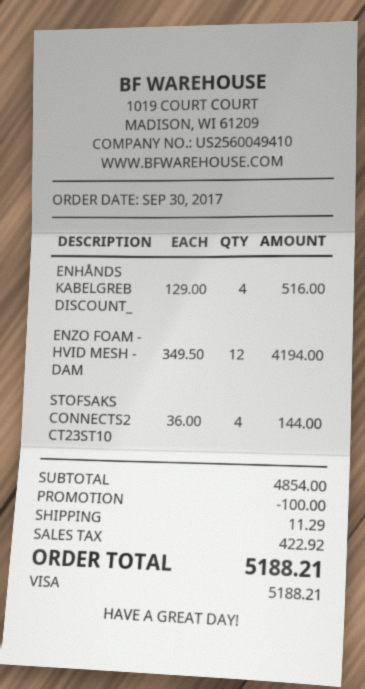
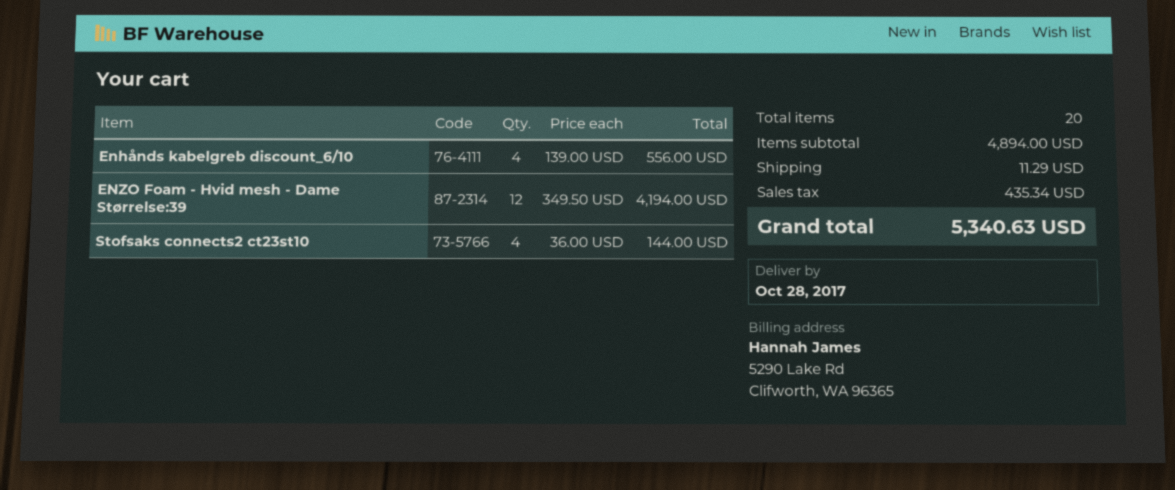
ENHÅNDS KABELGREB DISCOUNT_: 4 x 129.00 = 516.00 -> 4 x 139.00 = 556.00
subtotal: 4854.00 -> 4894.00
discount: 100.00 -> none
tax: 422.92 -> 435.34
total: 5188.21 -> 5340.63

